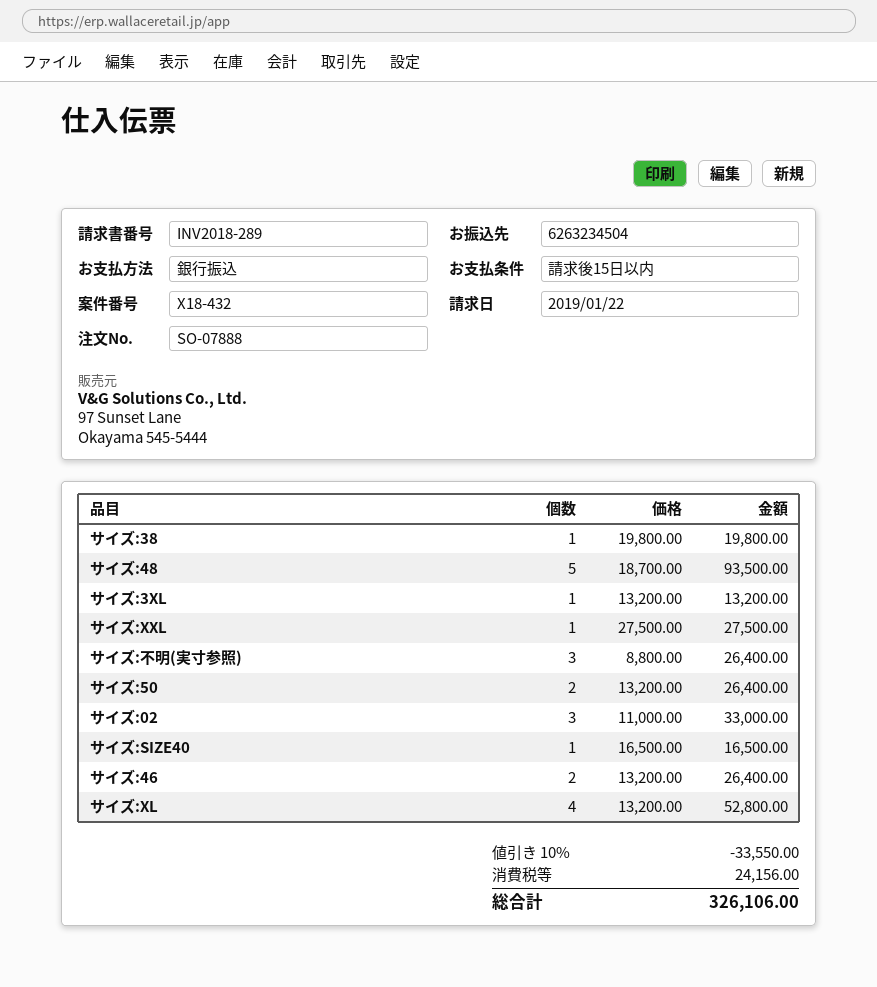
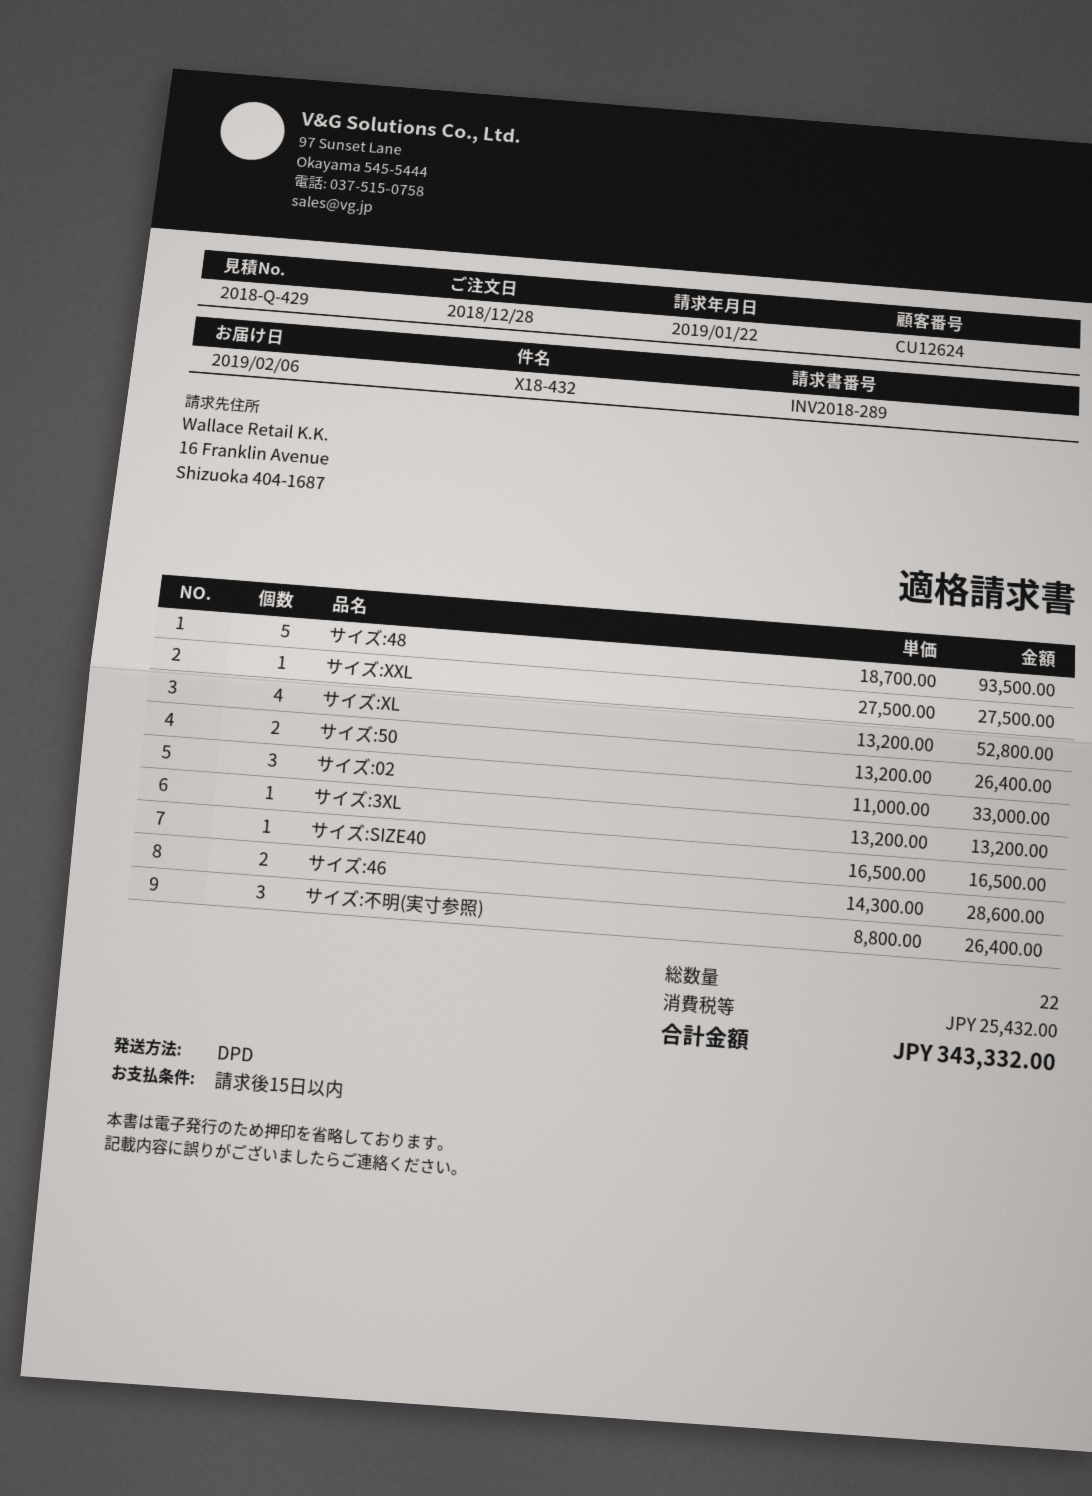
サイズ:38: 1 x 19800.00 = 19800.00 -> none
サイズ:46: 2 x 13200.00 = 26400.00 -> 2 x 14300.00 = 28600.00
discount: 10% = 33550.00 -> none
tax: 24156.00 -> 25432.00
total: 326106.00 -> 343332.00

